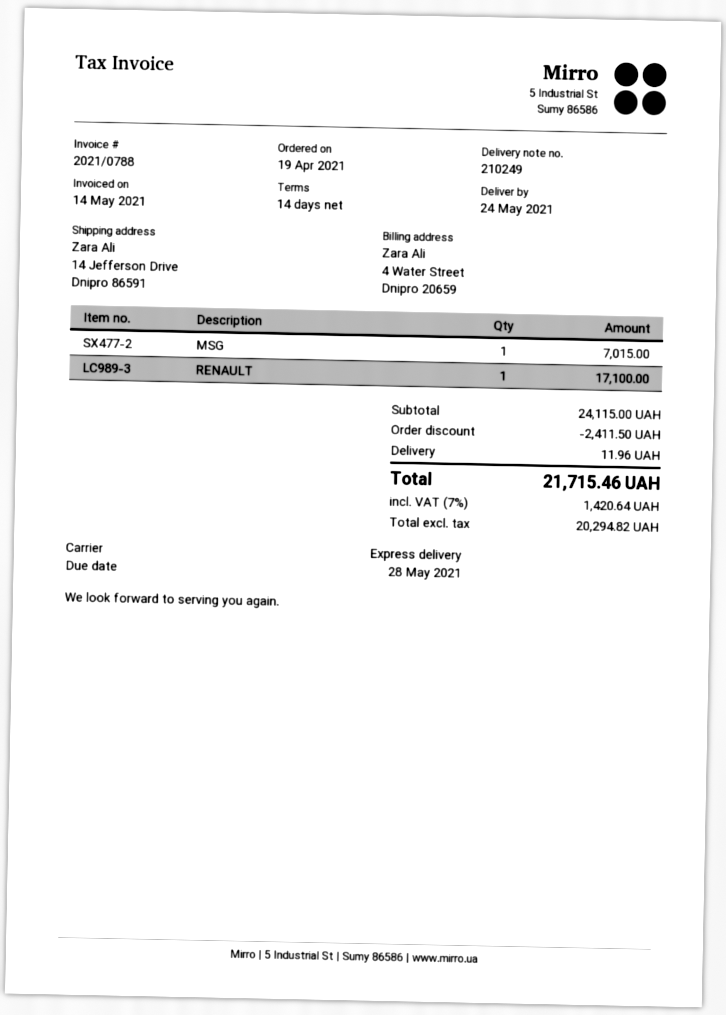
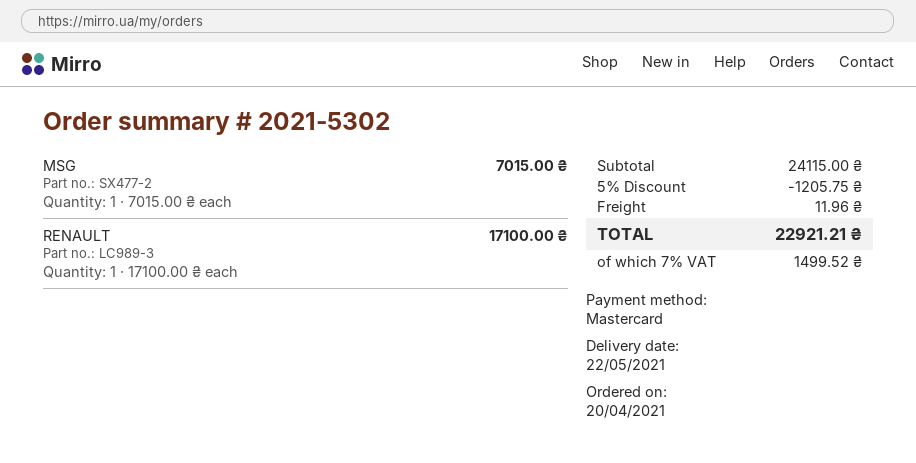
order date: 2021-04-19 -> 2021-04-20
delivery date: 2021-05-24 -> 2021-05-22
discount: 2411.50 -> 1205.75
tax: 7% = 1420.64 -> 7% = 1499.52
total: 21715.46 -> 22921.21

